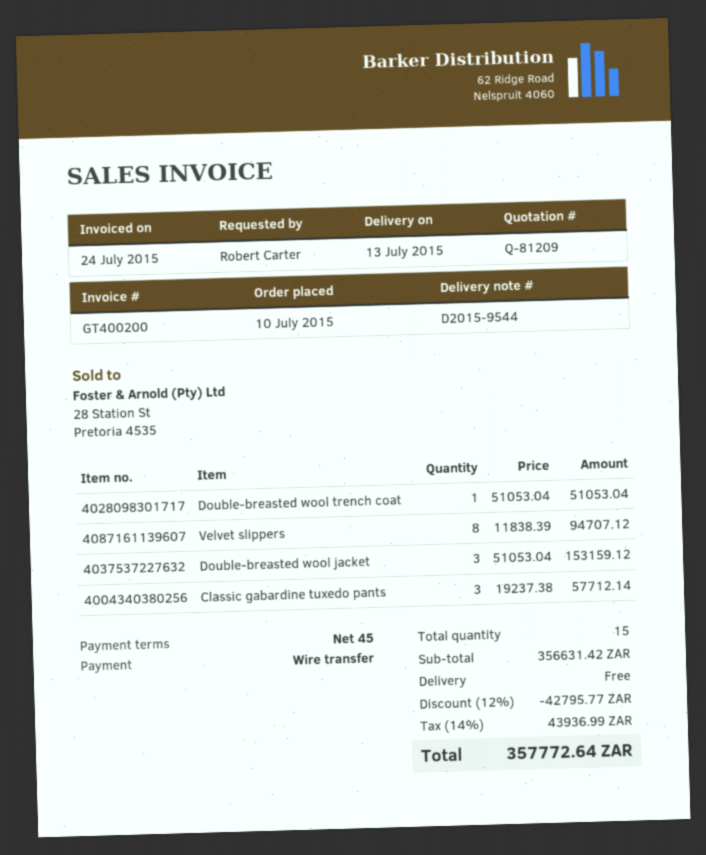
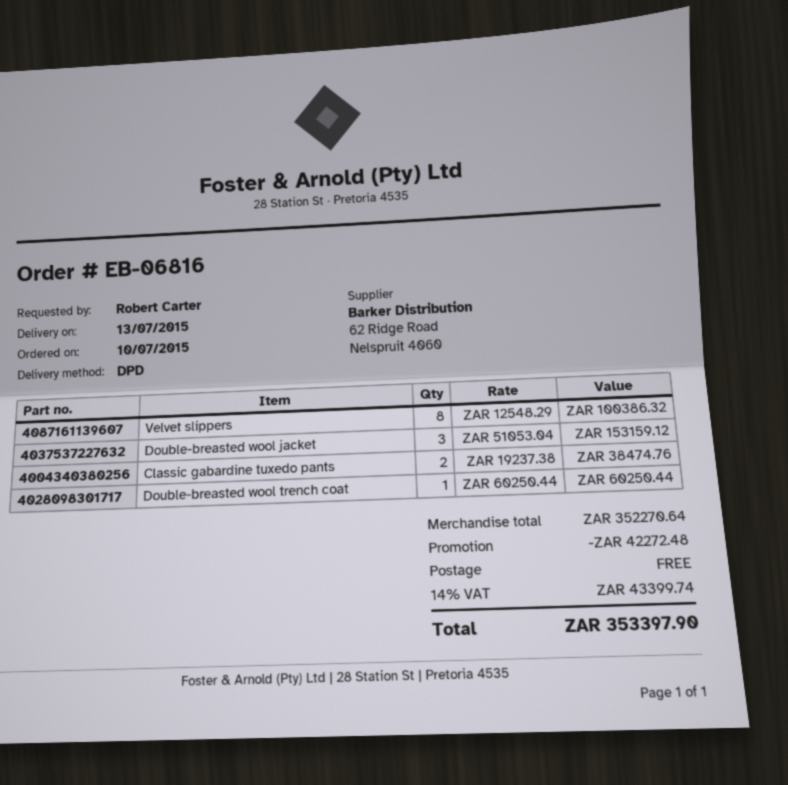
Double-breasted wool trench coat: 1 x 51053.04 = 51053.04 -> 1 x 60250.44 = 60250.44
Velvet slippers: 8 x 11838.39 = 94707.12 -> 8 x 12548.29 = 100386.32
Classic gabardine tuxedo pants: 3 x 19237.38 = 57712.14 -> 2 x 19237.38 = 38474.76
subtotal: 356631.42 -> 352270.64
discount: 42795.77 -> 42272.48
tax: 14% = 43936.99 -> 14% = 43399.74
total: 357772.64 -> 353397.90

